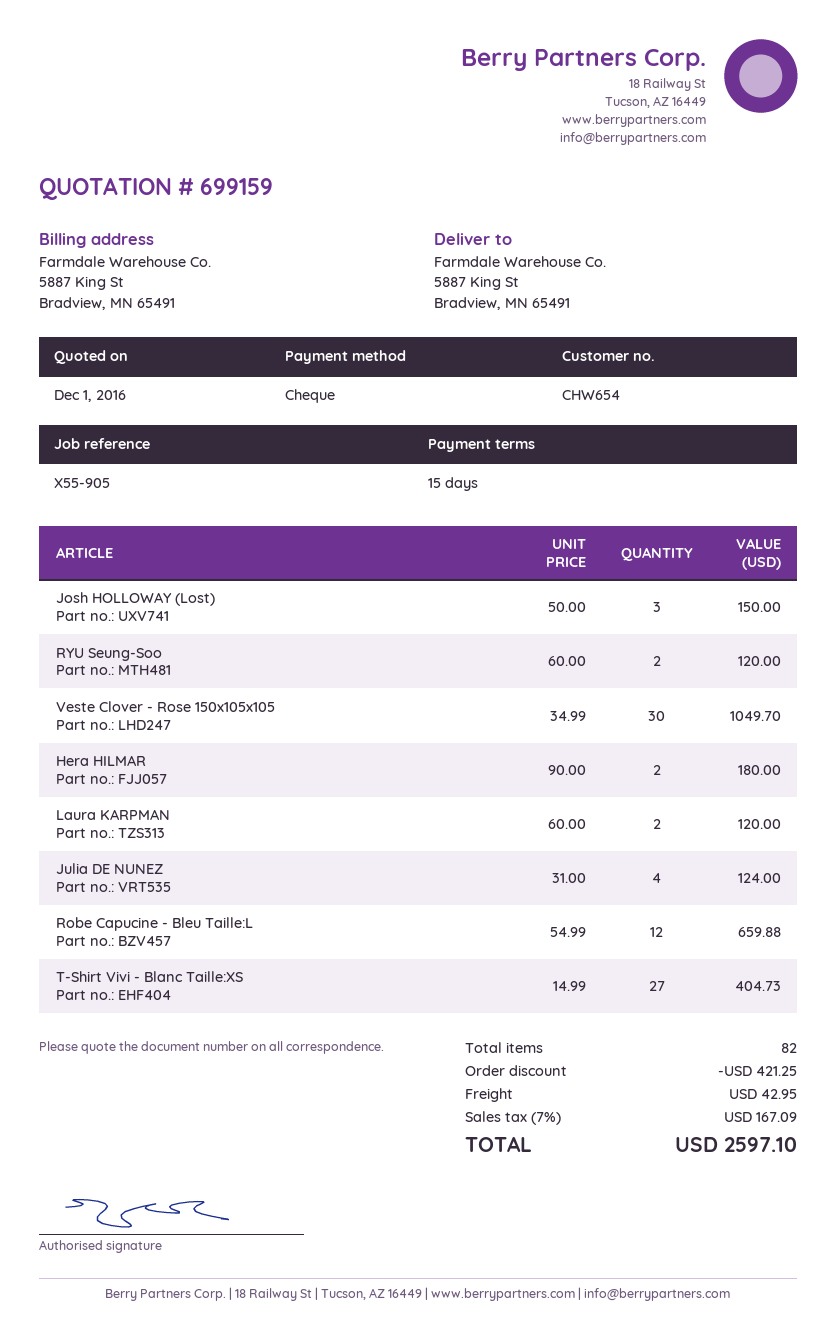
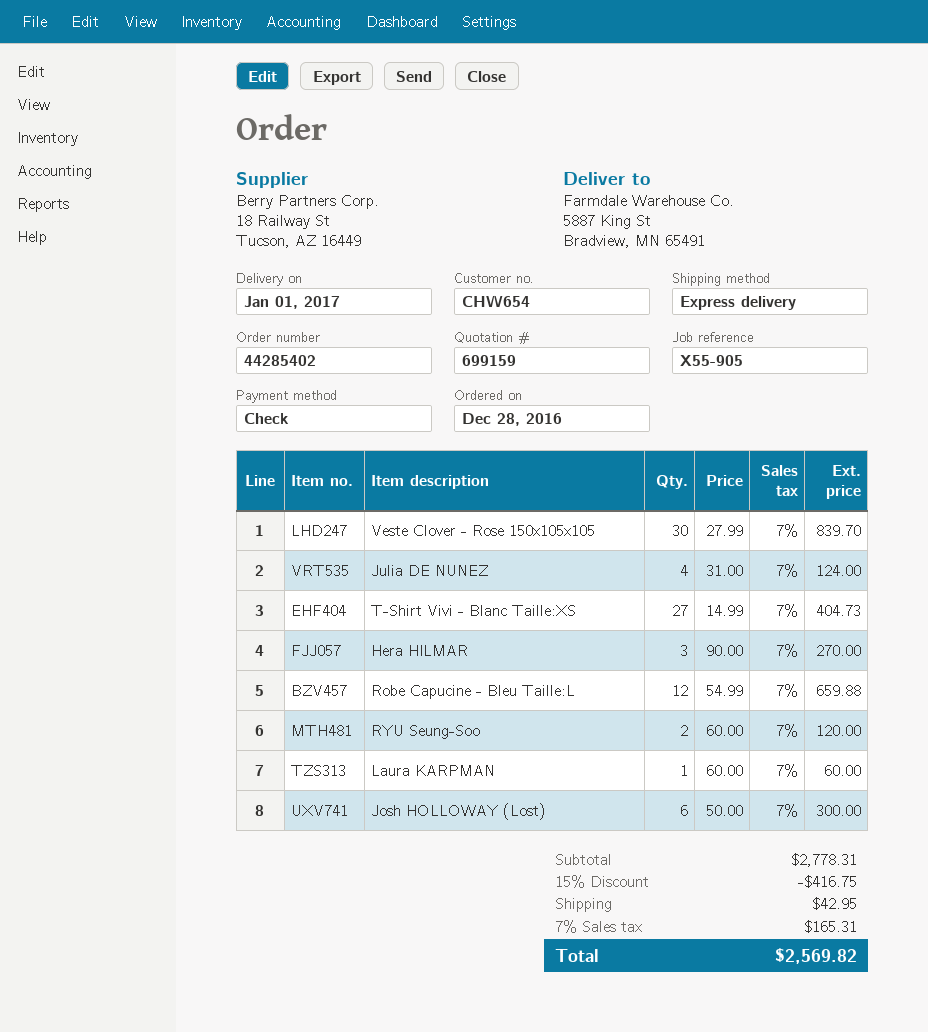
Josh HOLLOWAY (Lost): 3 x 50.00 = 150.00 -> 6 x 50.00 = 300.00
Veste Clover - Rose 150x105x105: 30 x 34.99 = 1049.70 -> 30 x 27.99 = 839.70
Hera HILMAR: 2 x 90.00 = 180.00 -> 3 x 90.00 = 270.00
Laura KARPMAN: 2 x 60.00 = 120.00 -> 1 x 60.00 = 60.00
discount: 421.25 -> 416.75
tax: 7% = 167.09 -> 7% = 165.31
total: 2597.10 -> 2569.82

